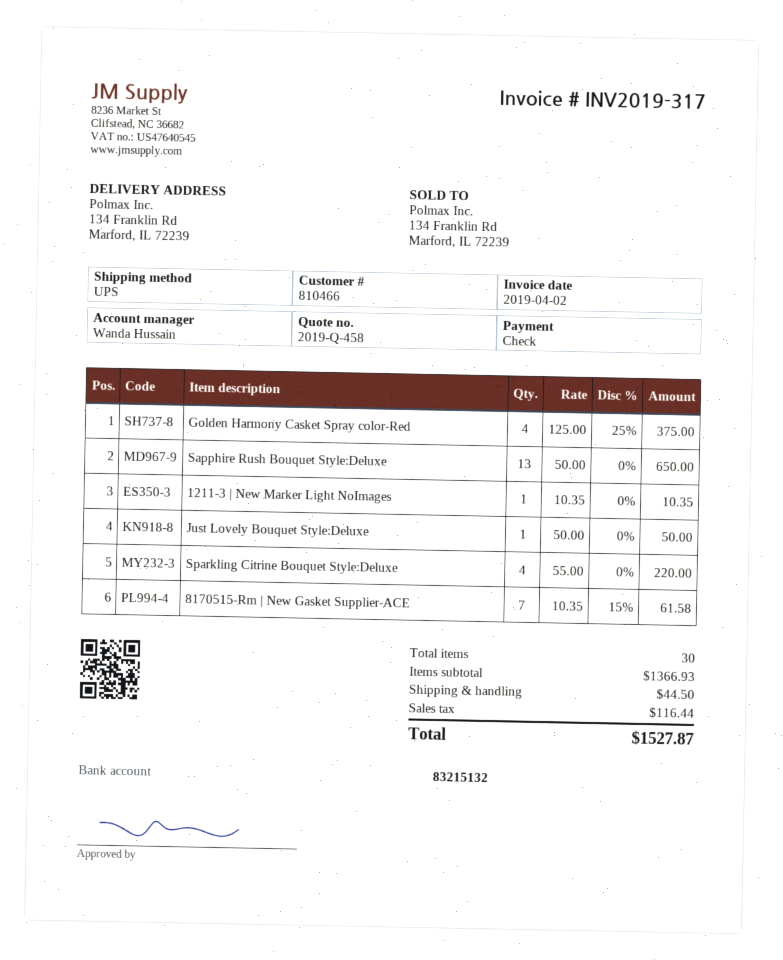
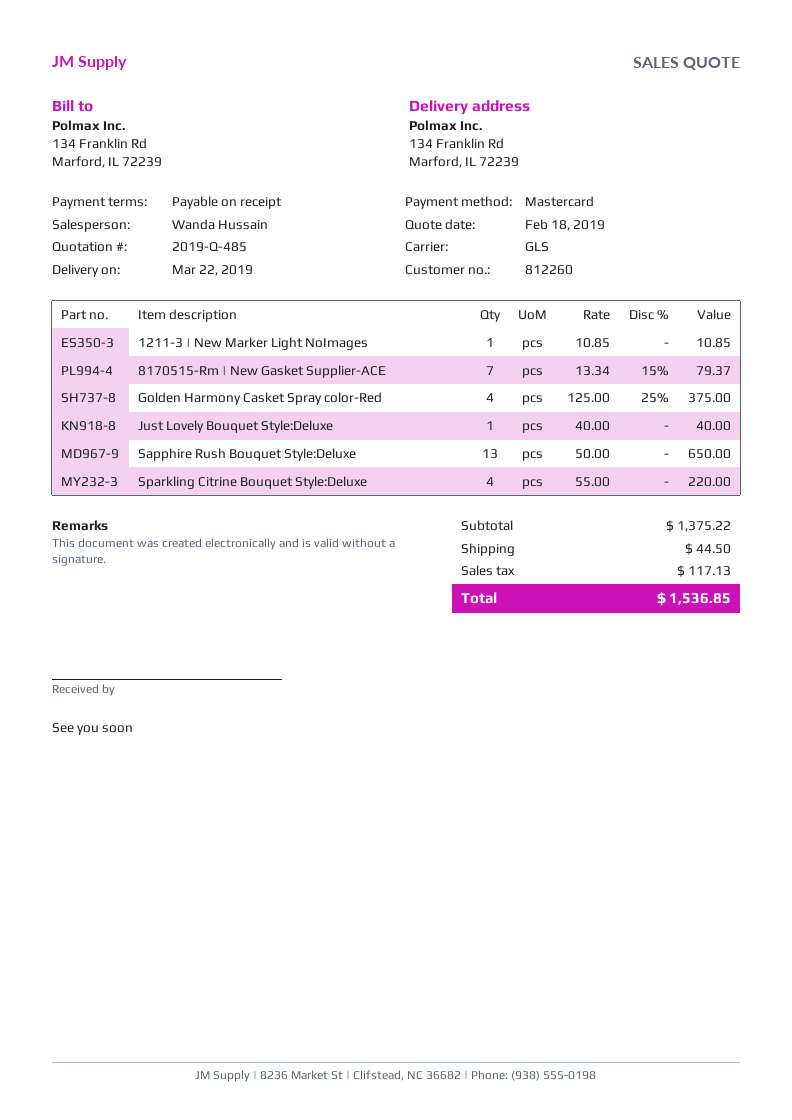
quote number: 2019-Q-458 -> 2019-Q-485
customer number: 810466 -> 812260
payment method: cheque -> Mastercard
shipping method: UPS -> GLS
1211-3 | New Marker Light NoImages: 1 x 10.35 = 10.35 -> 1 x 10.85 = 10.85
Just Lovely Bouquet Style:Deluxe: 1 x 50.00 = 50.00 -> 1 x 40.00 = 40.00
8170515-Rm | New Gasket Supplier-ACE: 7 x 10.35 - 15% = 61.58 -> 7 x 13.34 - 15% = 79.37
subtotal: 1366.93 -> 1375.22
tax: 116.44 -> 117.13
total: 1527.87 -> 1536.85

